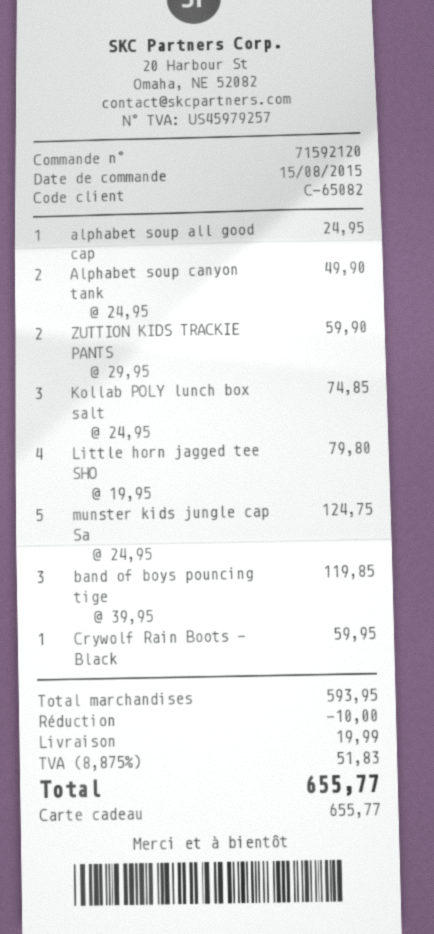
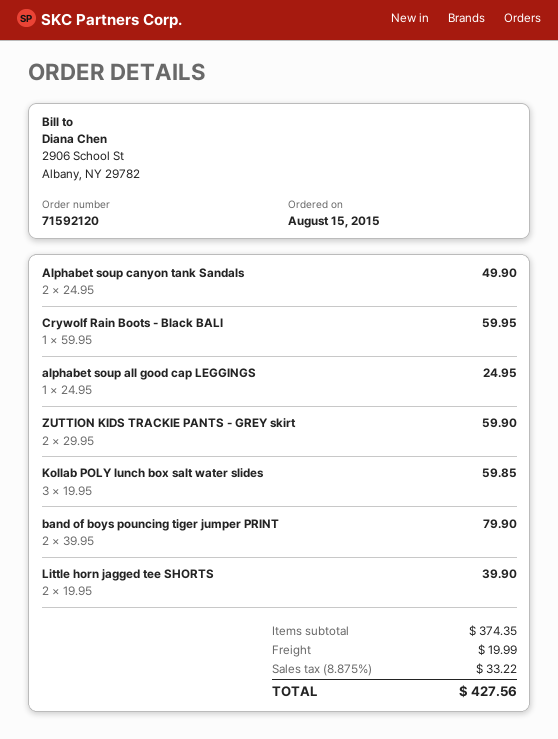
Kollab POLY lunch box salt: 3 x 24.95 = 74.85 -> 3 x 19.95 = 59.85
Little horn jagged tee SHO: 4 x 19.95 = 79.80 -> 2 x 19.95 = 39.90
munster kids jungle cap Sa: 5 x 24.95 = 124.75 -> none
band of boys pouncing tige: 3 x 39.95 = 119.85 -> 2 x 39.95 = 79.90
subtotal: 593.95 -> 374.35
discount: 10.00 -> none
tax: 8.875% = 51.83 -> 8.875% = 33.22
total: 655.77 -> 427.56

